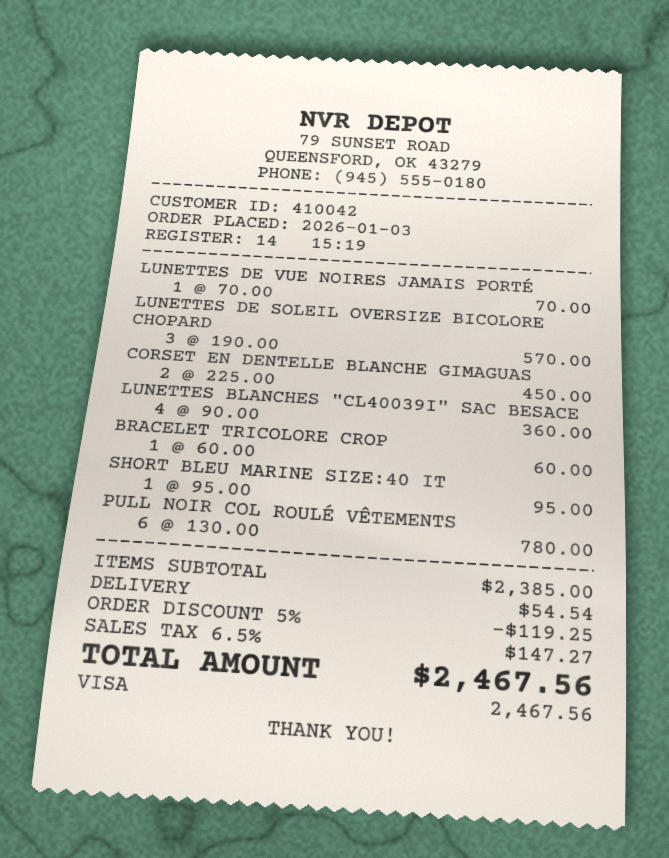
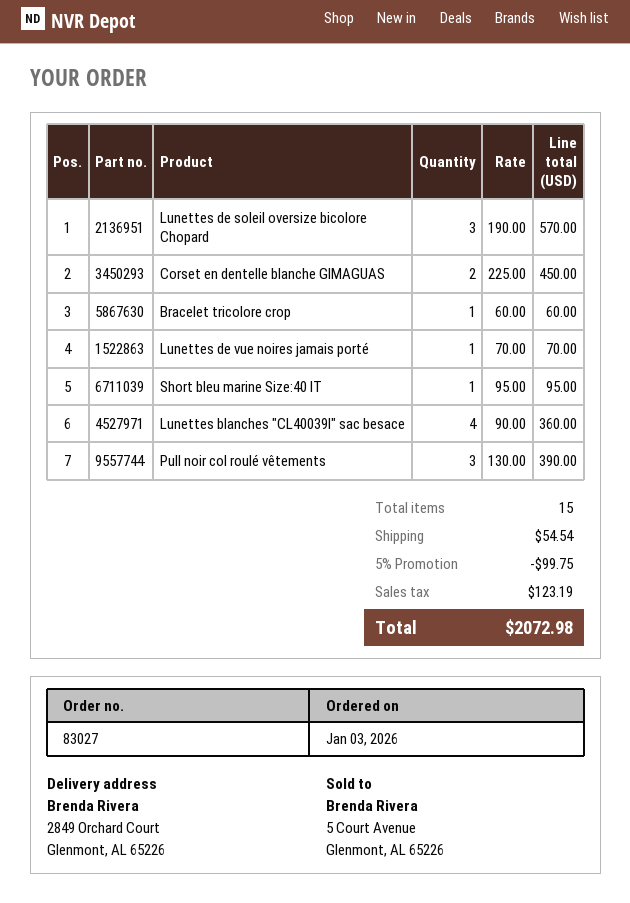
PULL NOIR COL ROULÉ VÊTEMENTS: 6 x 130.00 = 780.00 -> 3 x 130.00 = 390.00
discount: 5% = 119.25 -> 5% = 99.75
tax: 147.27 -> 123.19
total: 2467.56 -> 2072.98

